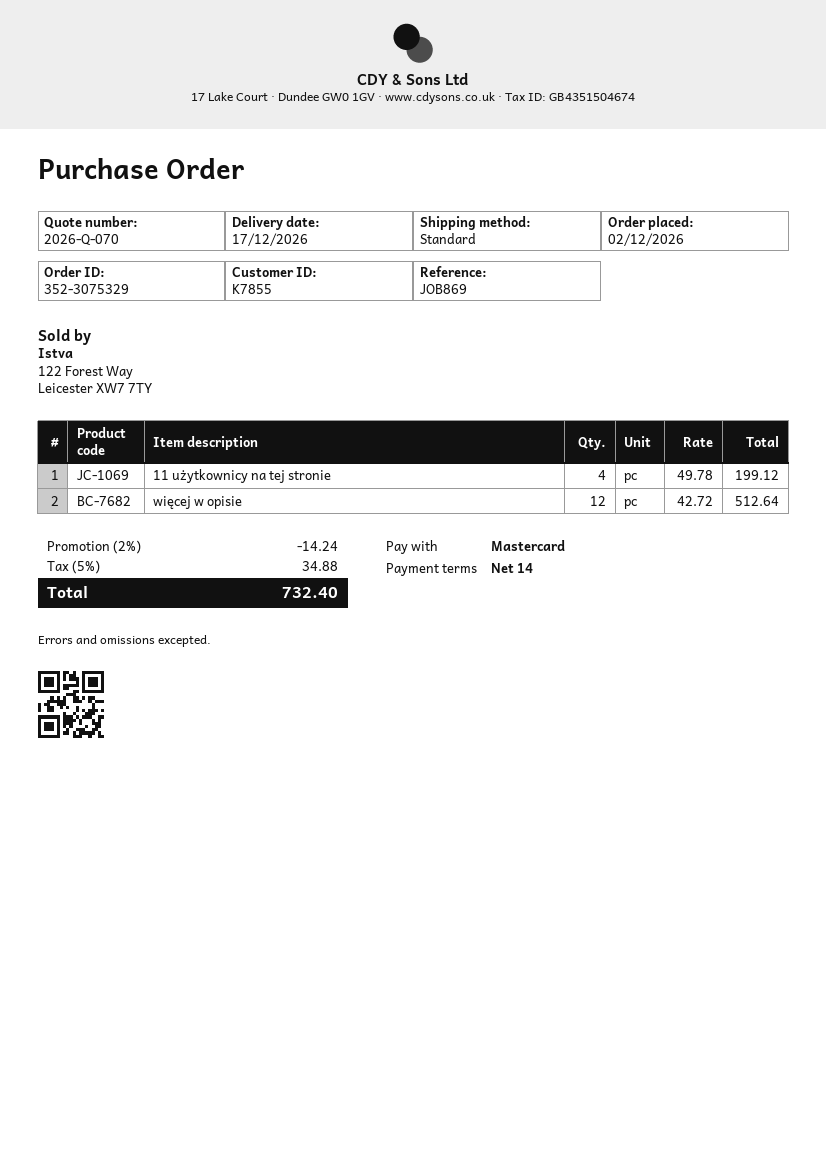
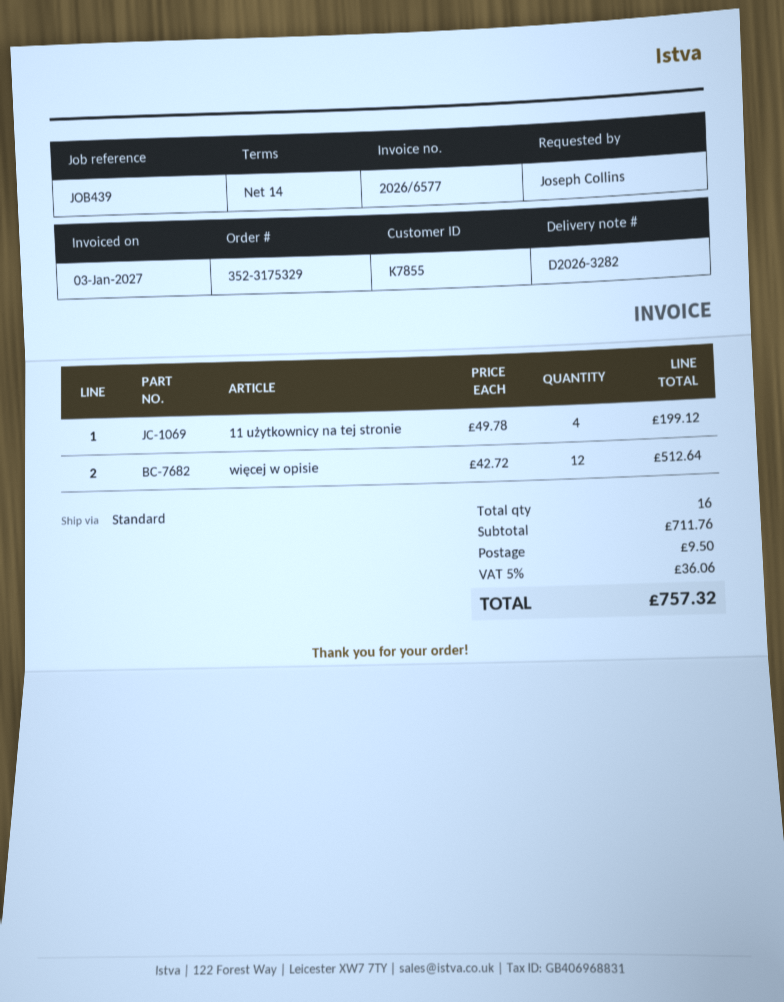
order number: 352-3075329 -> 352-3175329
reference: JOB869 -> JOB439
discount: 2% = 14.24 -> none
shipping: none -> 9.50
tax: 5% = 34.88 -> 5% = 36.06
total: 732.40 -> 757.32

